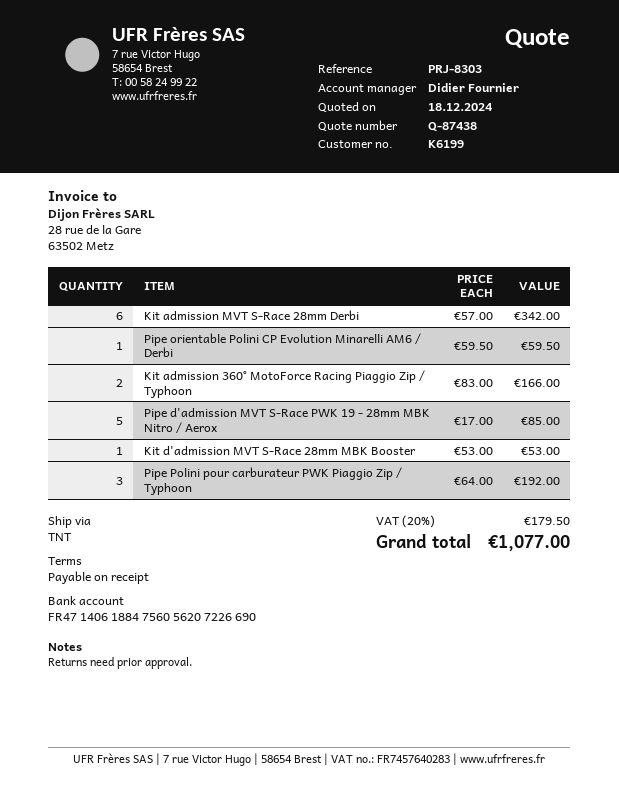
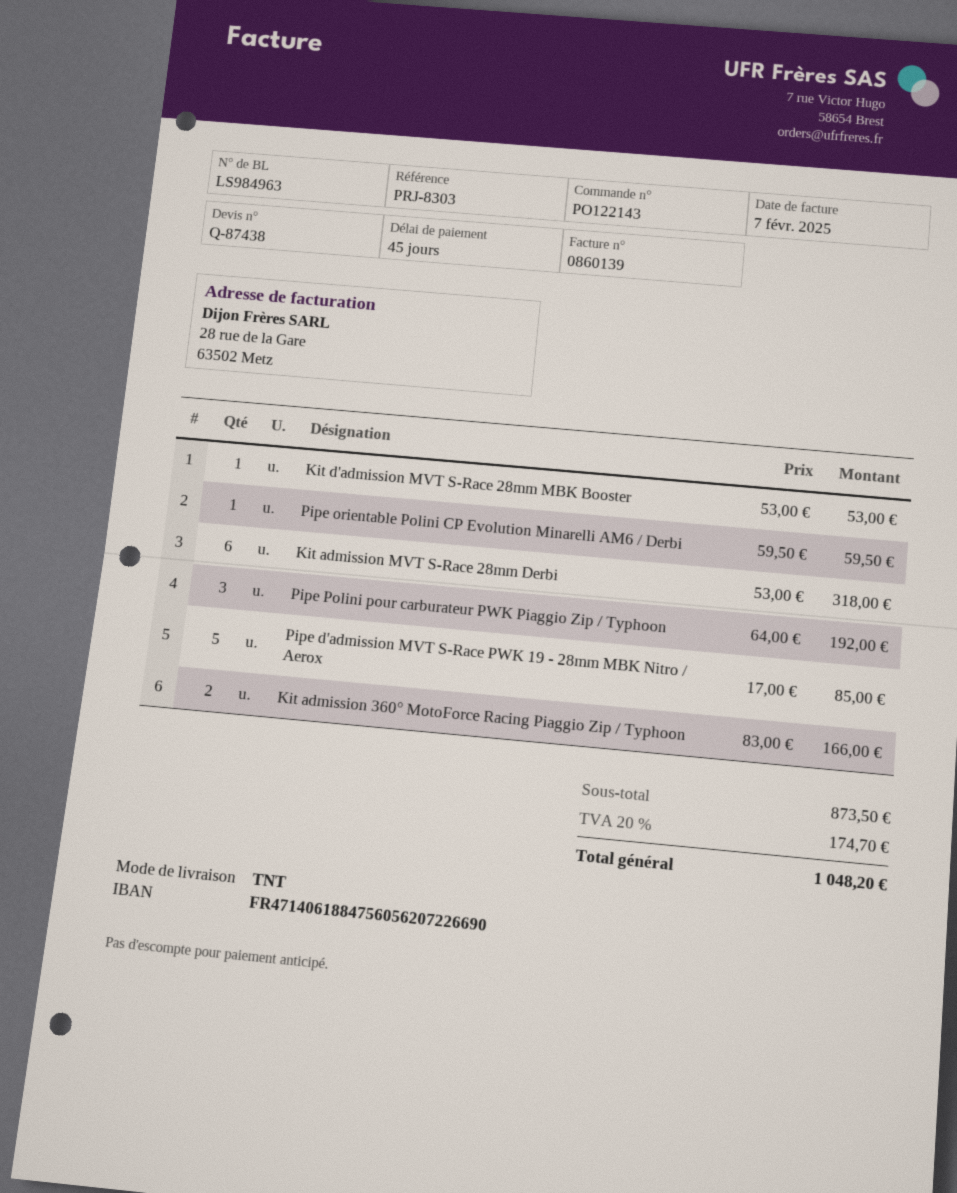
payment terms: on receipt -> 45 days
Kit admission MVT S-Race 28mm Derbi: 6 x 57.00 = 342.00 -> 6 x 53.00 = 318.00
tax: 20% = 179.50 -> 20% = 174.70
total: 1077.00 -> 1048.20

